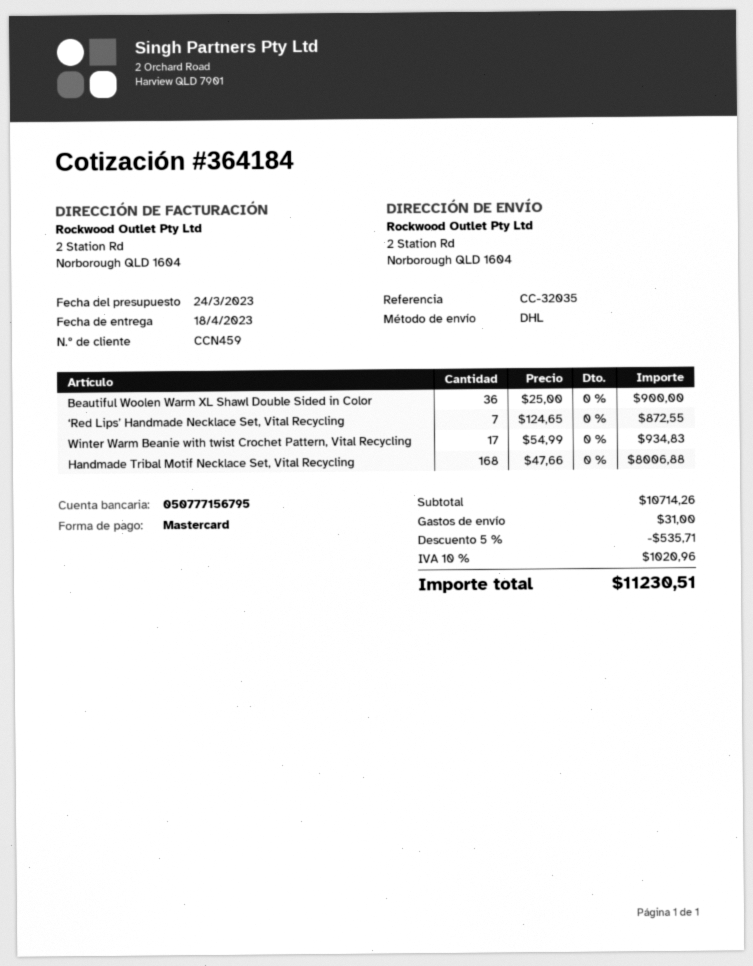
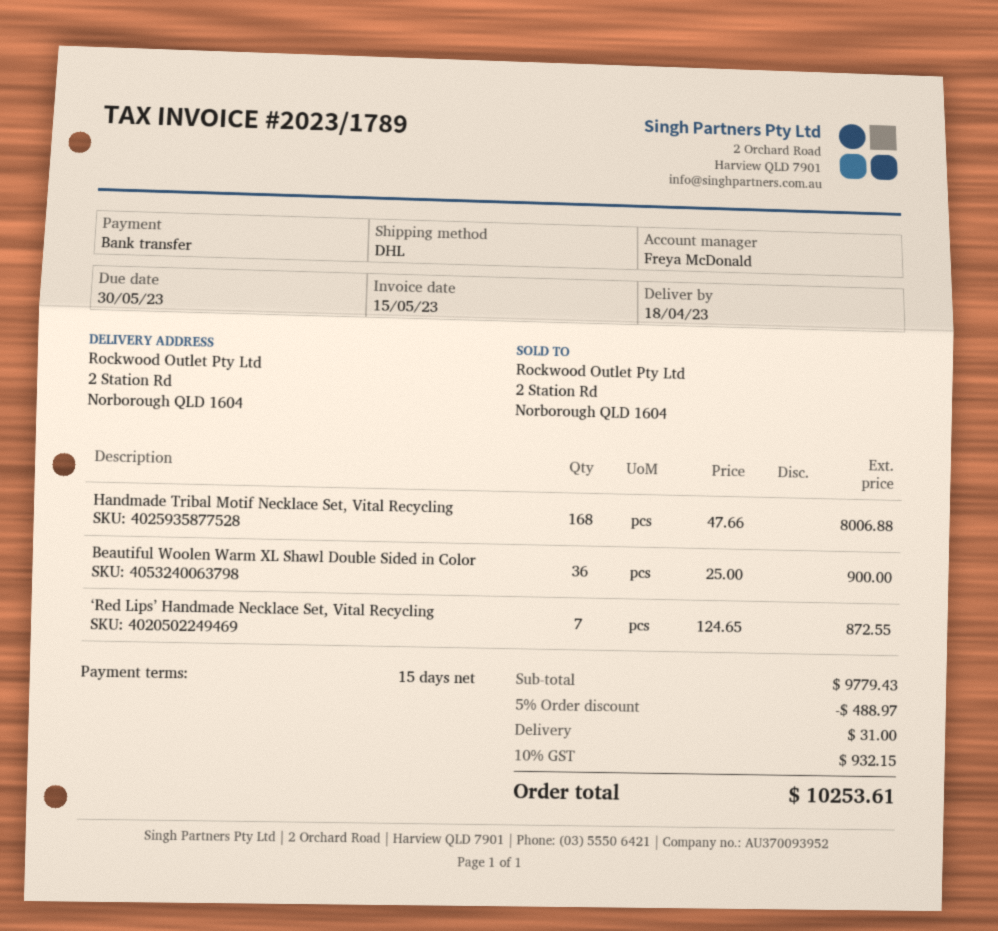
payment method: Mastercard -> bank transfer
Winter Warm Beanie with twist Crochet Pattern, Vital Recycling: 17 x 54.99 = 934.83 -> none
subtotal: 10714.26 -> 9779.43
discount: 5% = 535.71 -> 5% = 488.97
tax: 10% = 1020.96 -> 10% = 932.15
total: 11230.51 -> 10253.61

